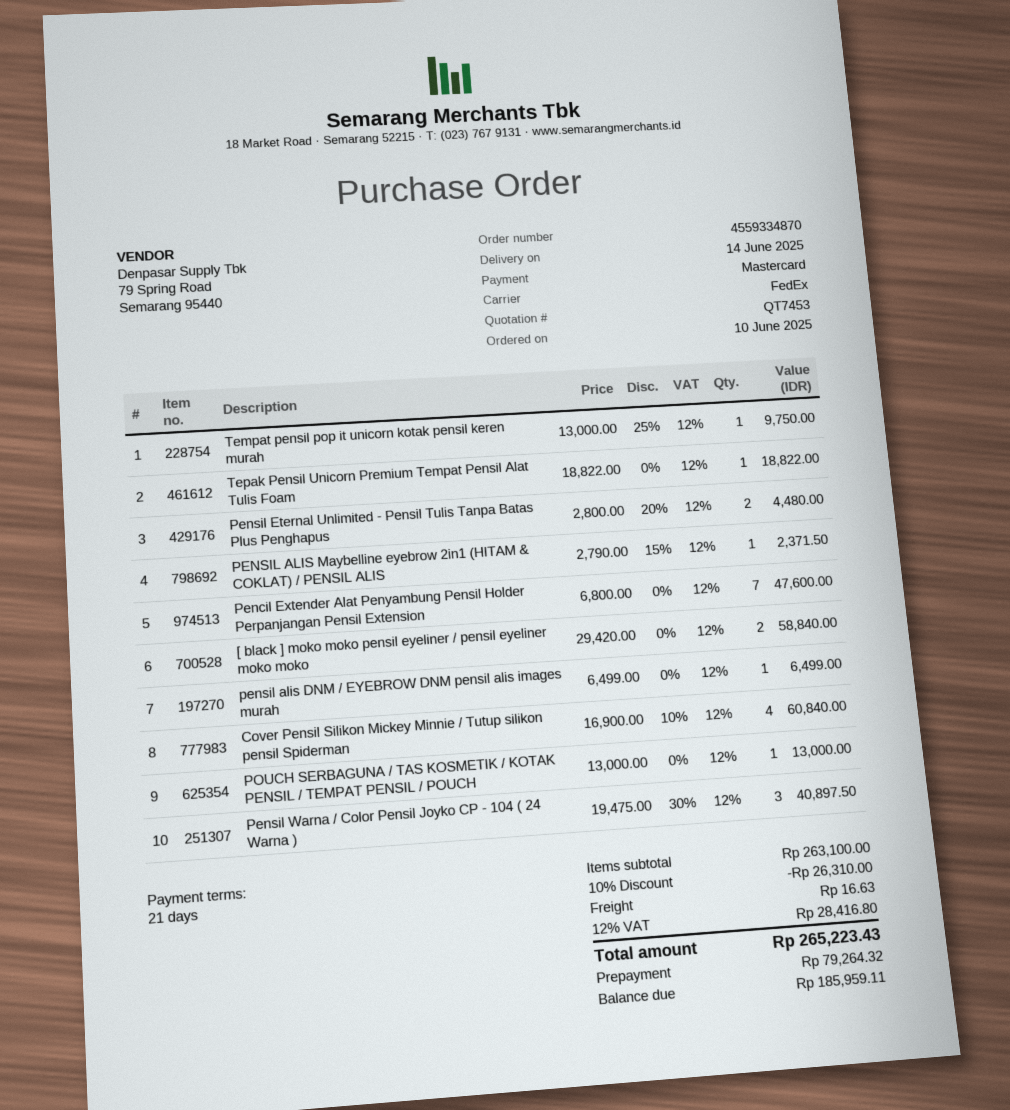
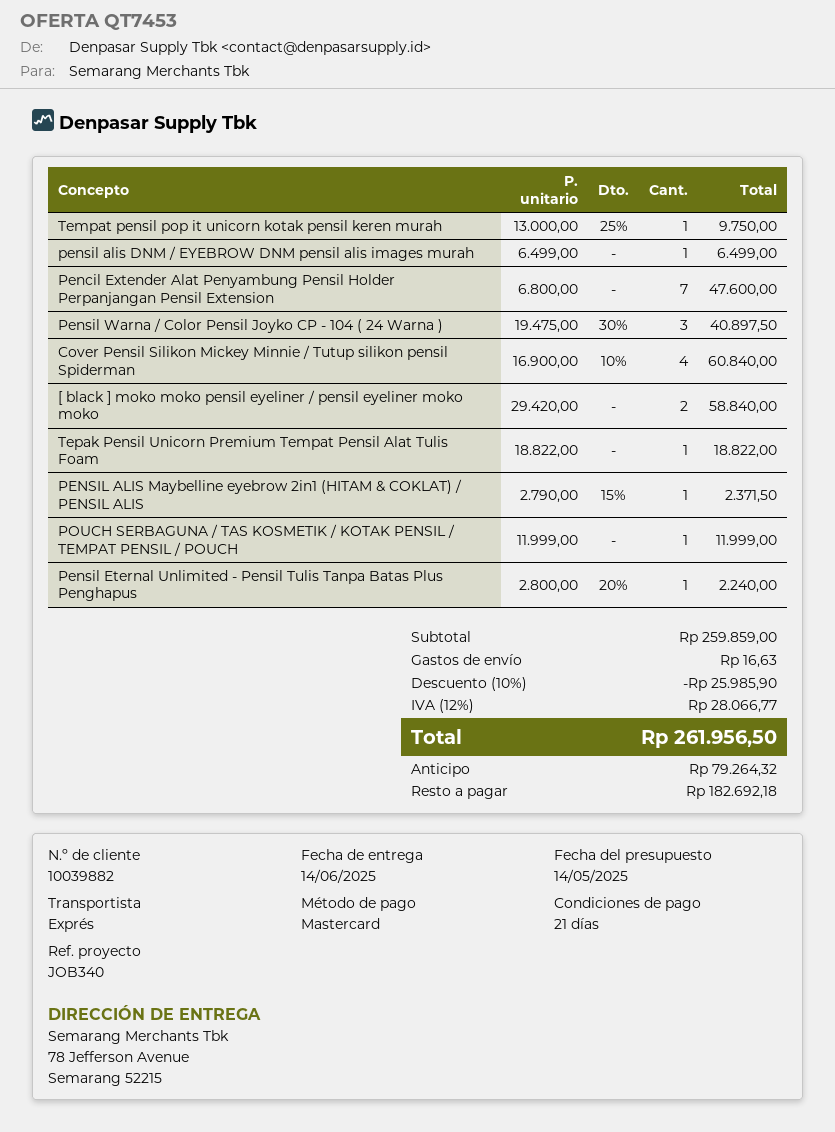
shipping method: FedEx -> express
Pensil Eternal Unlimited - Pensil Tulis Tanpa Batas Plus Penghapus: 2 x 2800.00 - 20% = 4480.00 -> 1 x 2800.00 - 20% = 2240.00
POUCH SERBAGUNA / TAS KOSMETIK / KOTAK PENSIL / TEMPAT PENSIL / POUCH: 1 x 13000.00 = 13000.00 -> 1 x 11999.00 = 11999.00
subtotal: 263100.00 -> 259859.00
discount: 10% = 26310.00 -> 10% = 25985.90
tax: 12% = 28416.80 -> 12% = 28066.77
total: 265223.43 -> 261956.50
balance: 185959.11 -> 182692.18

